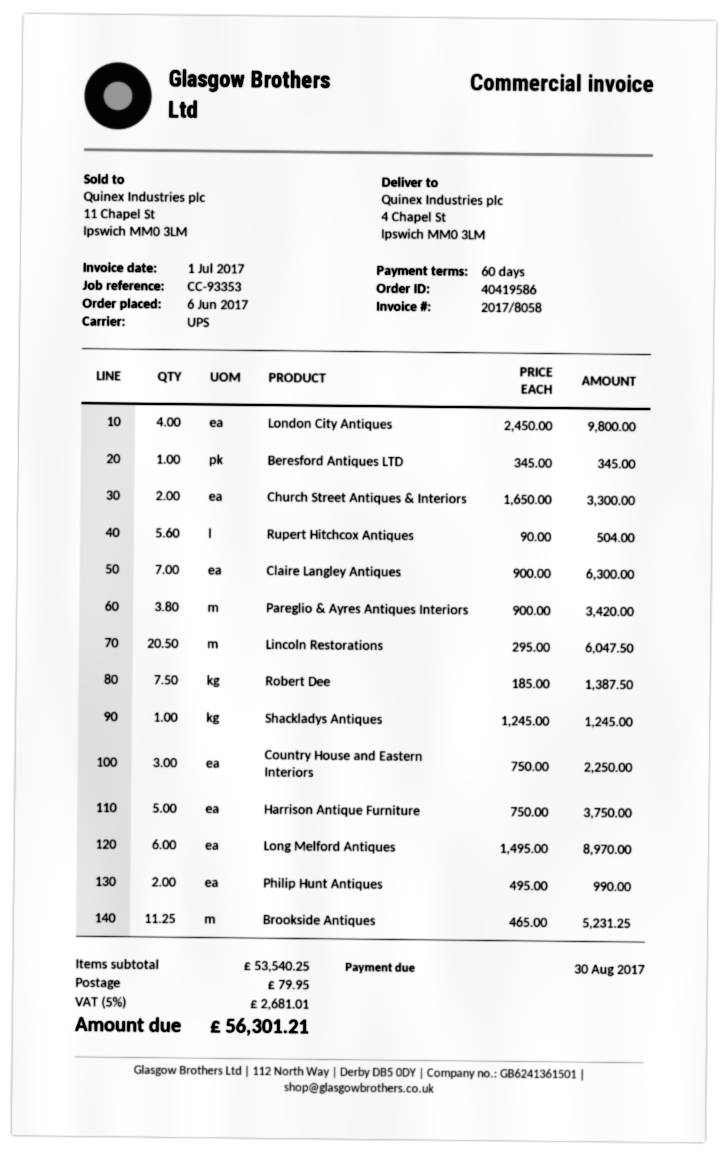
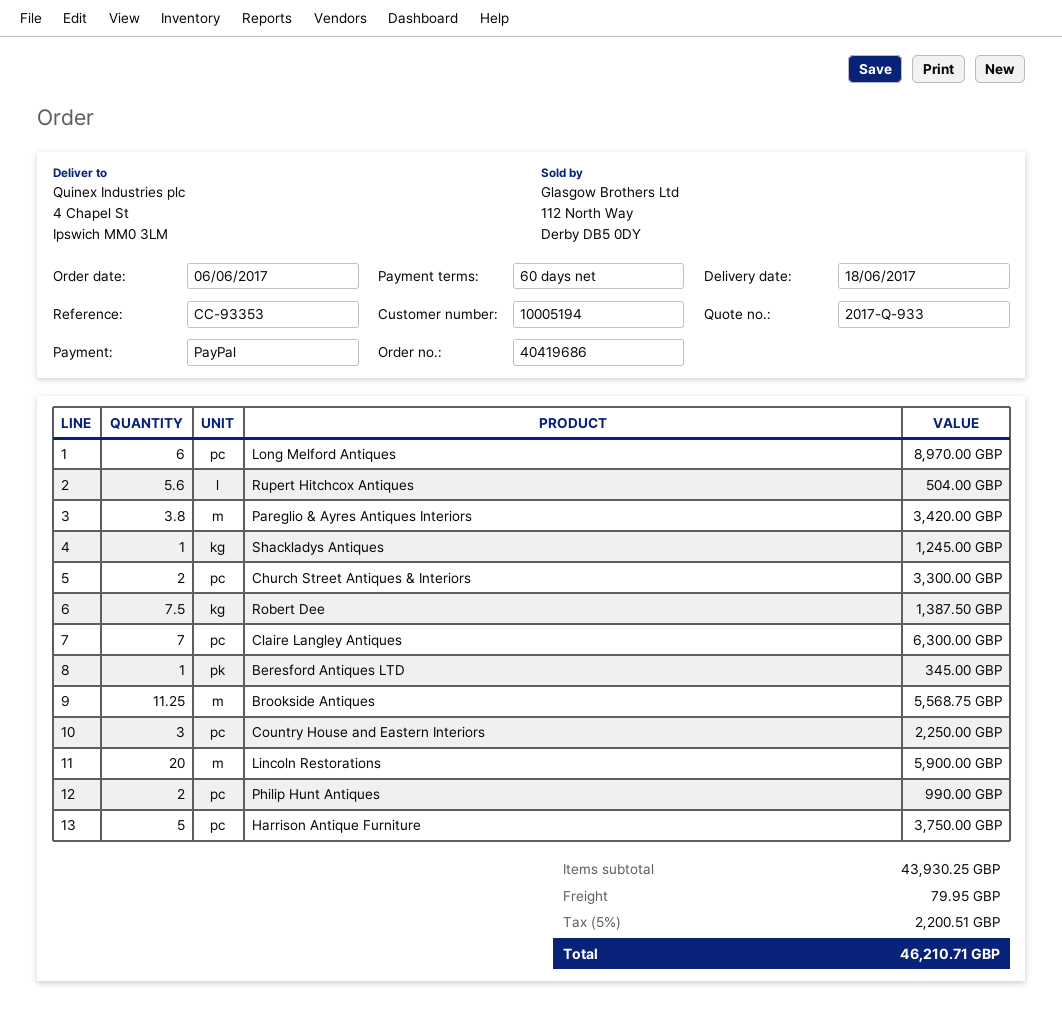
order number: 40419586 -> 40419686
London City Antiques: 4 for 9800.00 -> none
Lincoln Restorations: 20.5 for 6047.50 -> 20 for 5900.00
Brookside Antiques: 11.25 for 5231.25 -> 11.25 for 5568.75
subtotal: 53540.25 -> 43930.25
tax: 5% = 2681.01 -> 5% = 2200.51
total: 56301.21 -> 46210.71

